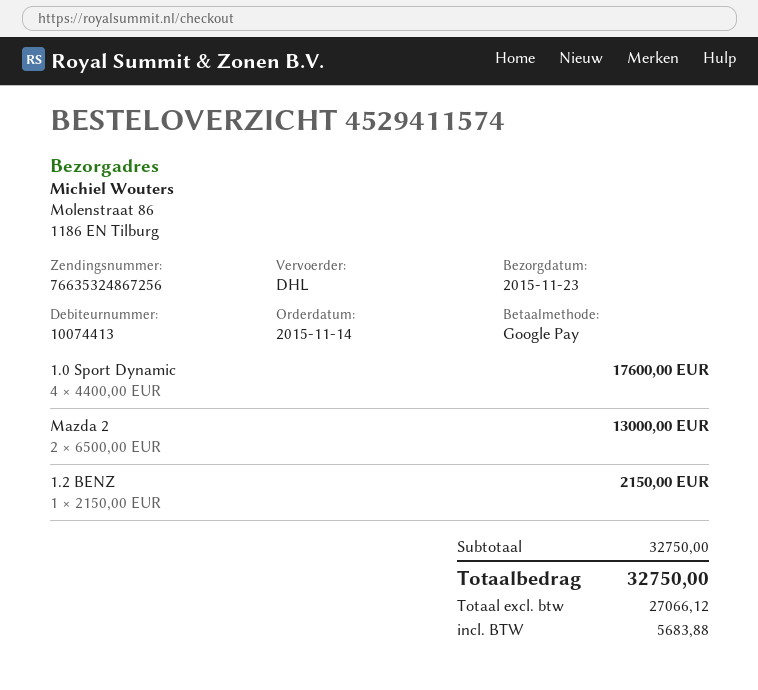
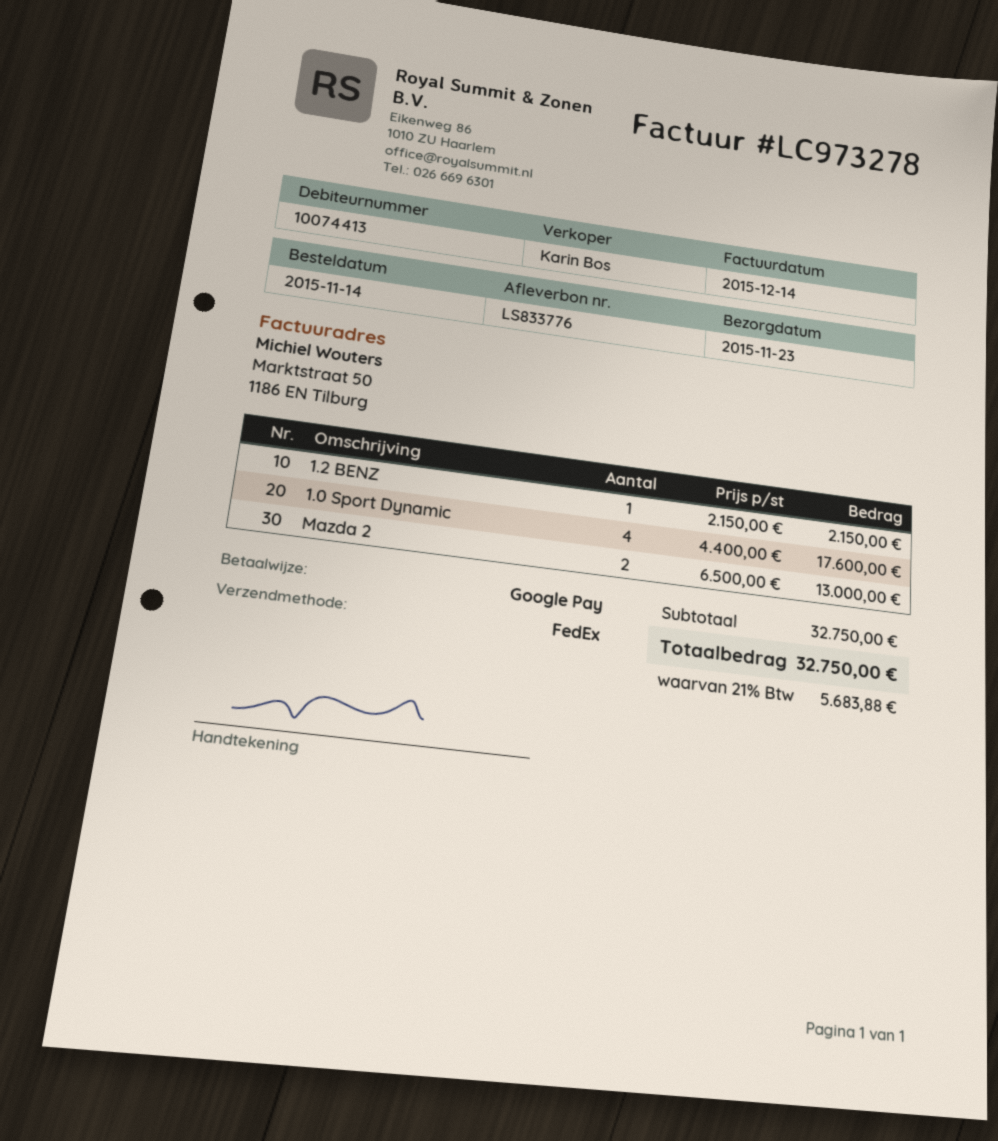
shipping method: DHL -> FedEx

